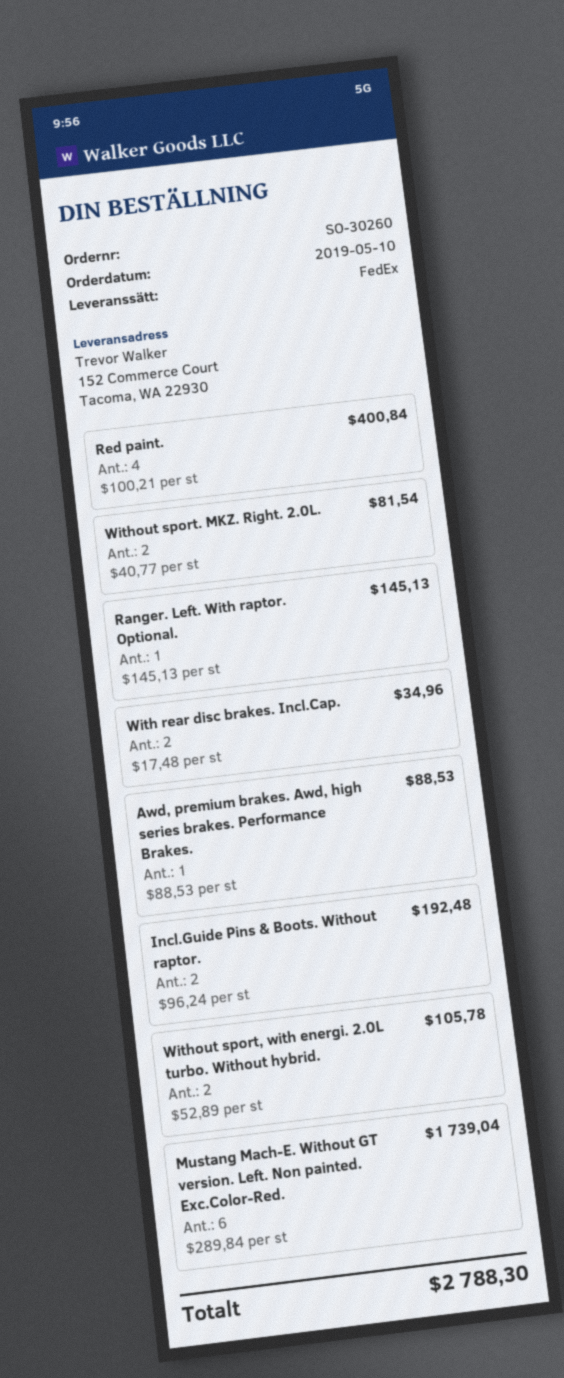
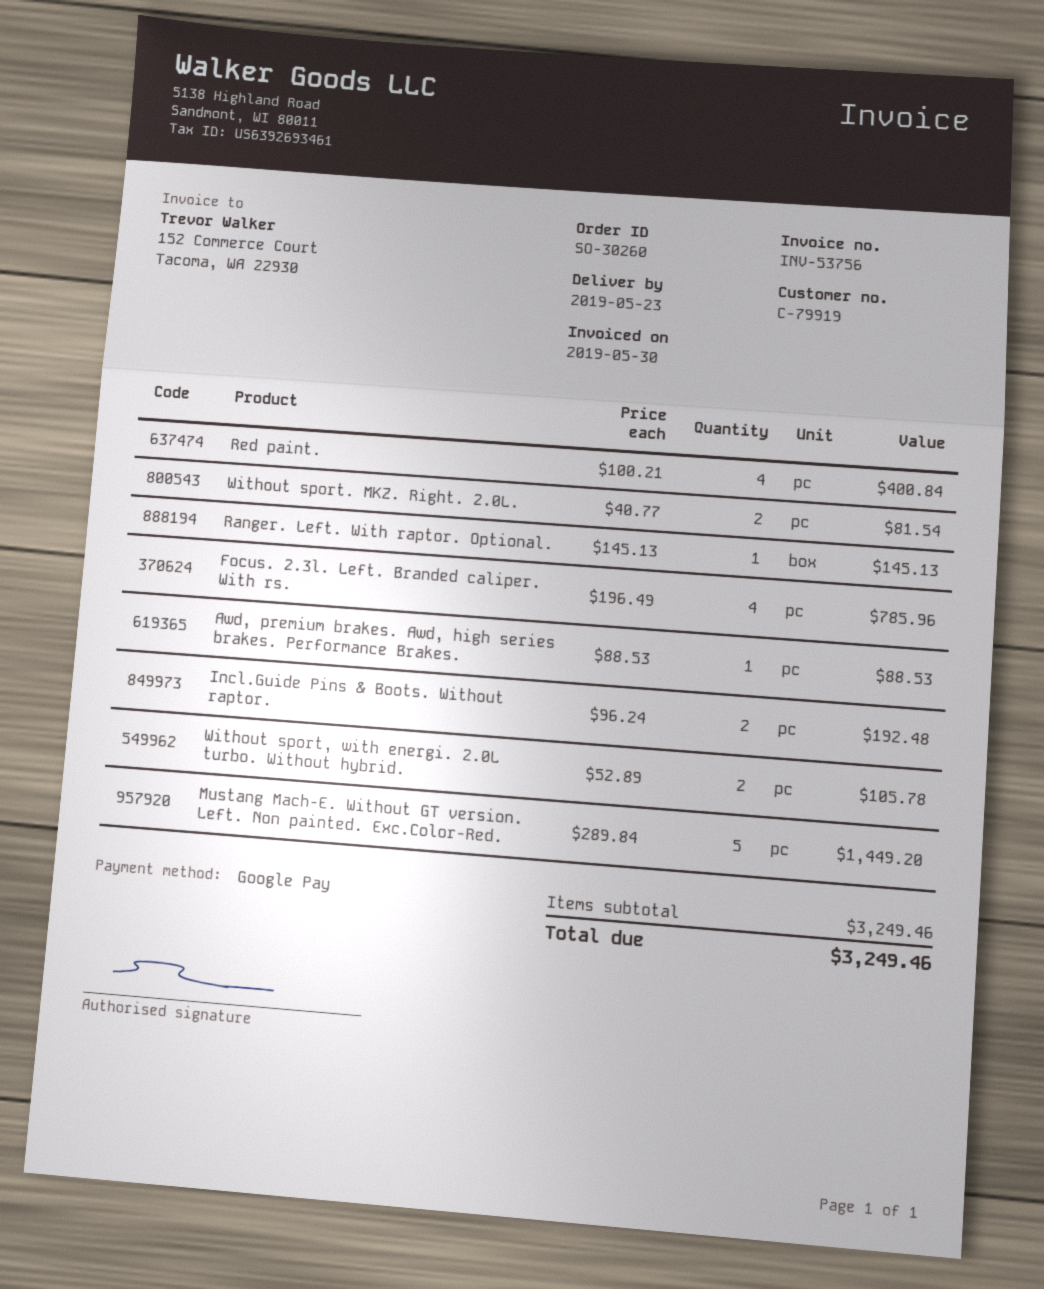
With rear disc brakes. Incl.Cap.: 2 x 17.48 = 34.96 -> none
Mustang Mach-E. Without GT version. Left. Non painted. Exc.Color-Red.: 6 x 289.84 = 1739.04 -> 5 x 289.84 = 1449.20
Focus. 2.3l. Left. Branded caliper. With rs.: none -> 4 x 196.49 = 785.96
total: 2788.30 -> 3249.46

